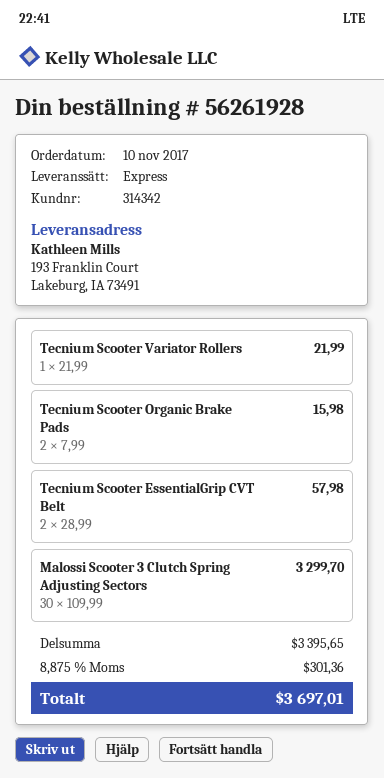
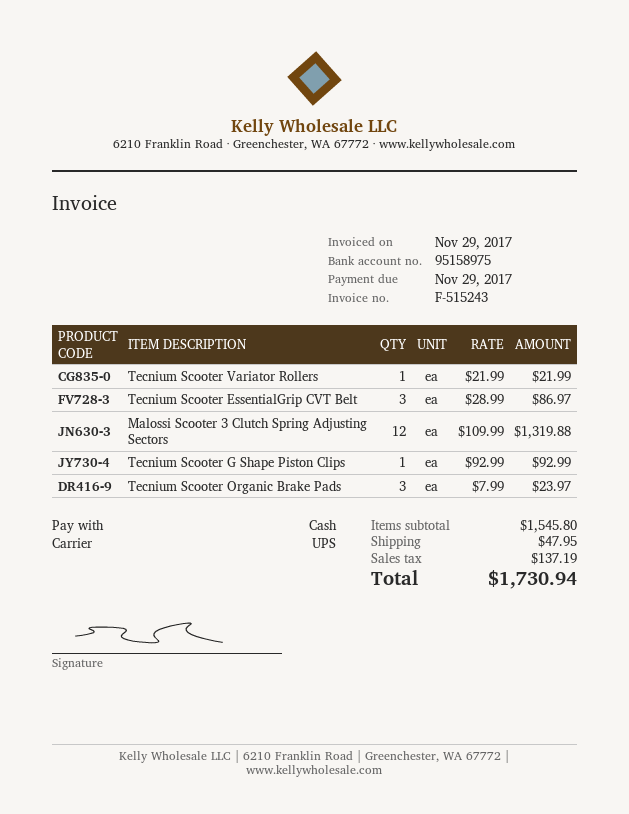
shipping method: express -> UPS
Tecnium Scooter Organic Brake Pads: 2 x 7.99 = 15.98 -> 3 x 7.99 = 23.97
Tecnium Scooter EssentialGrip CVT Belt: 2 x 28.99 = 57.98 -> 3 x 28.99 = 86.97
Malossi Scooter 3 Clutch Spring Adjusting Sectors: 30 x 109.99 = 3299.70 -> 12 x 109.99 = 1319.88
Tecnium Scooter G Shape Piston Clips: none -> 1 x 92.99 = 92.99
subtotal: 3395.65 -> 1545.80
shipping: none -> 47.95
tax: 301.36 -> 137.19
total: 3697.01 -> 1730.94

